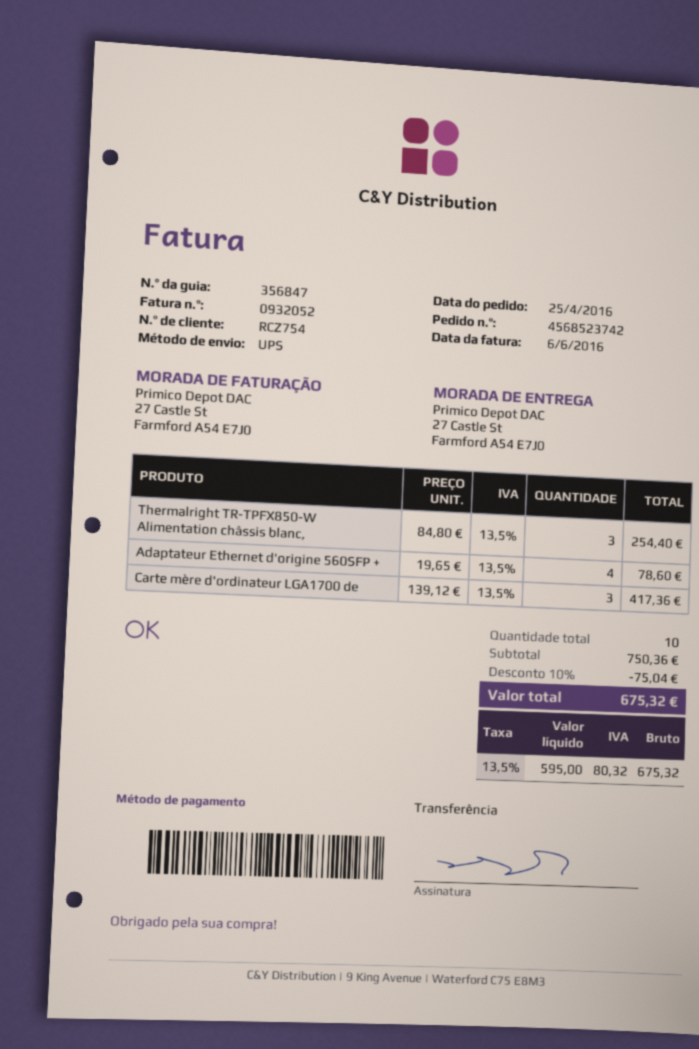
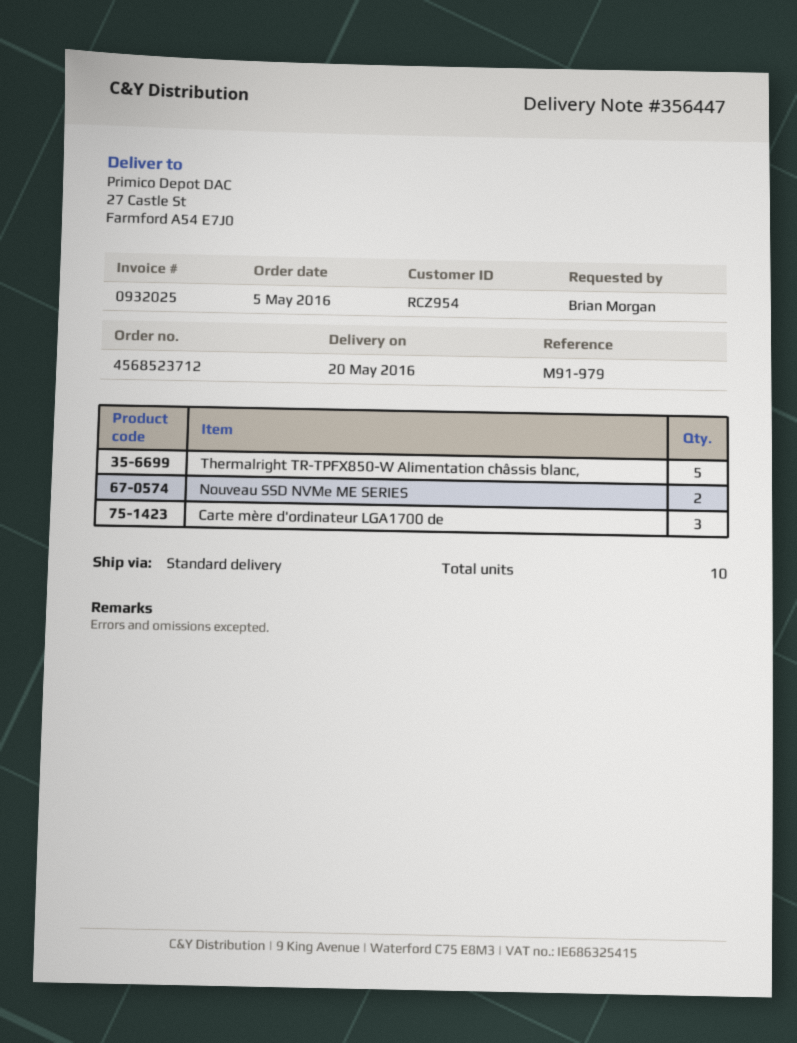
order number: 4568523742 -> 4568523712
order date: 2016-04-25 -> 2016-05-05
delivery note number: 356847 -> 356447
invoice number: 0932052 -> 0932025
customer number: RCZ754 -> RCZ954
shipping method: UPS -> standard
Thermalright TR-TPFX850-W Alimentation châssis blanc,: 3 -> 5
Adaptateur Ethernet d'origine 560SFP +: 4 -> none
Nouveau SSD NVMe ME SERIES: none -> 2

